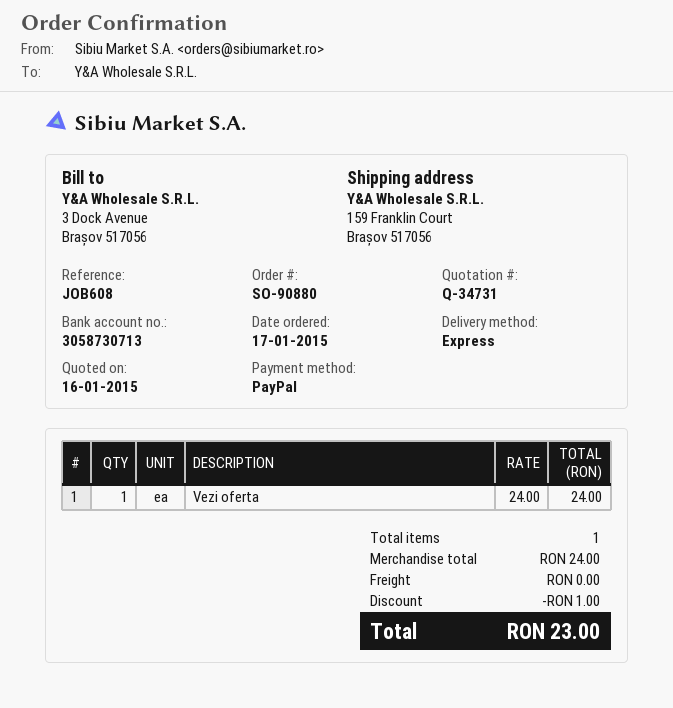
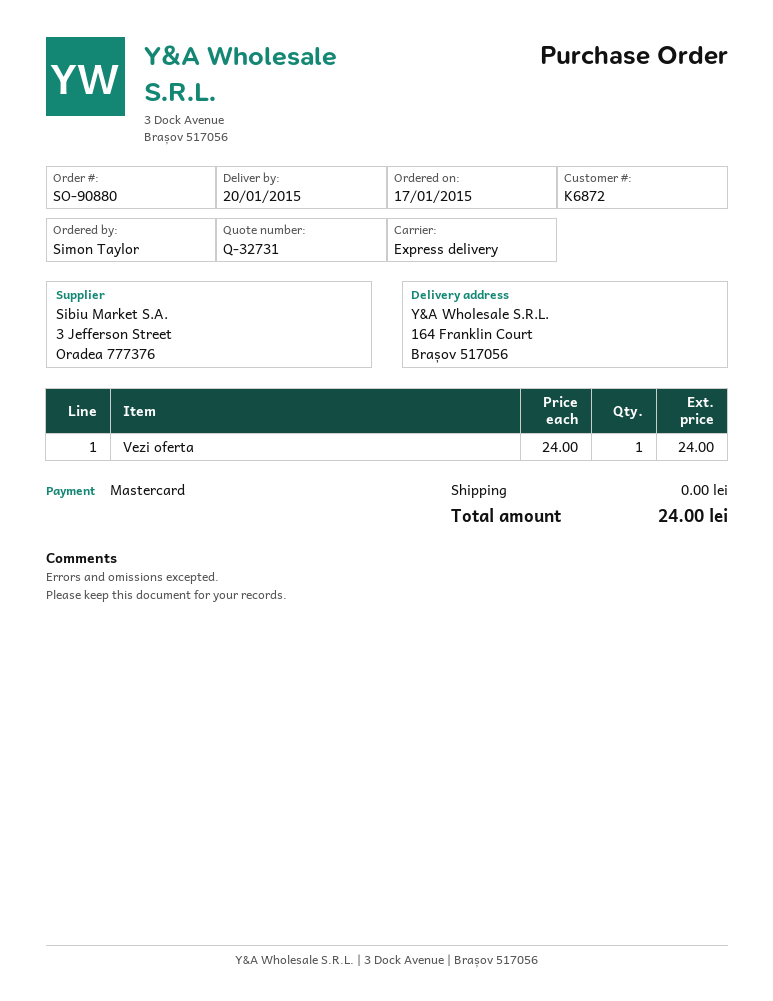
quote number: Q-34731 -> Q-32731
payment method: PayPal -> Mastercard
ship to: 159 Franklin Court, Brașov 517056 -> 164 Franklin Court, Brașov 517056
discount: 1.00 -> none
total: 23.00 -> 24.00

